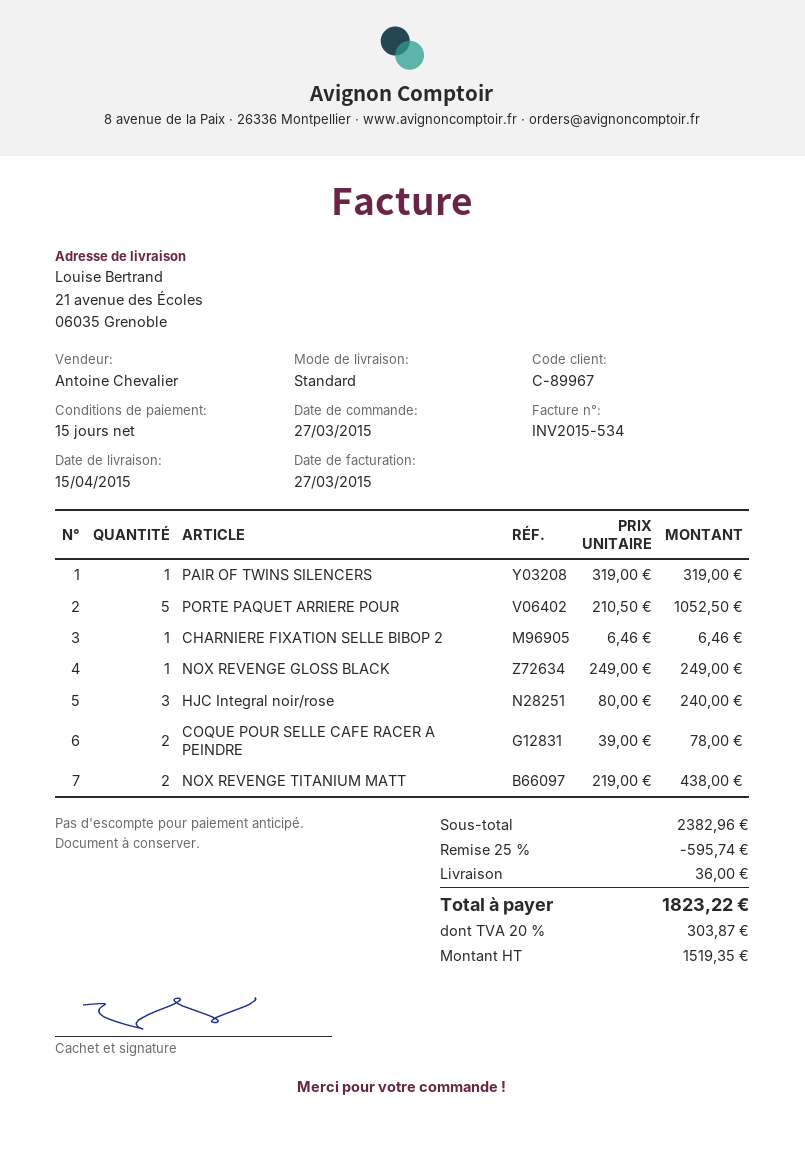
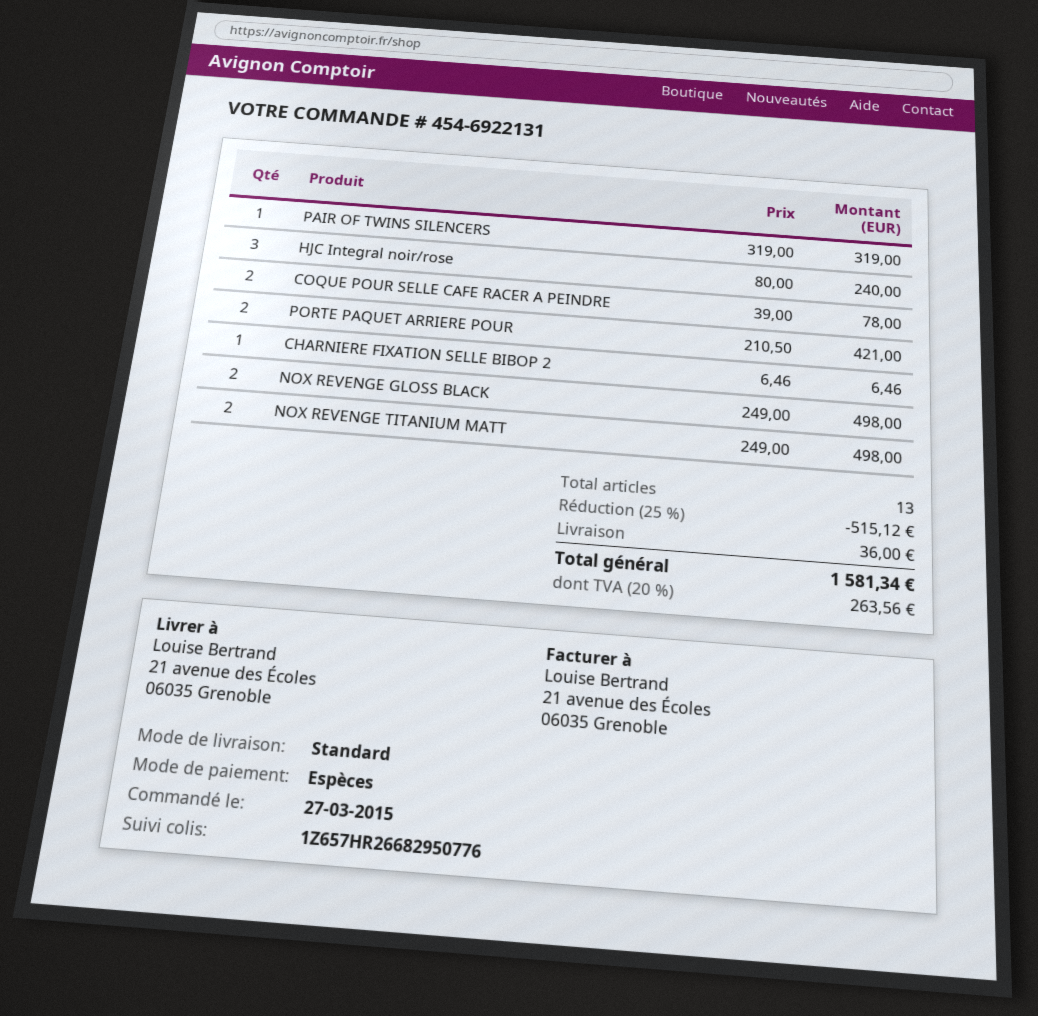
PORTE PAQUET ARRIERE POUR: 5 x 210.50 = 1052.50 -> 2 x 210.50 = 421.00
NOX REVENGE GLOSS BLACK: 1 x 249.00 = 249.00 -> 2 x 249.00 = 498.00
NOX REVENGE TITANIUM MATT: 2 x 219.00 = 438.00 -> 2 x 249.00 = 498.00
discount: 25% = 595.74 -> 25% = 515.12
tax: 20% = 303.87 -> 20% = 263.56
total: 1823.22 -> 1581.34

